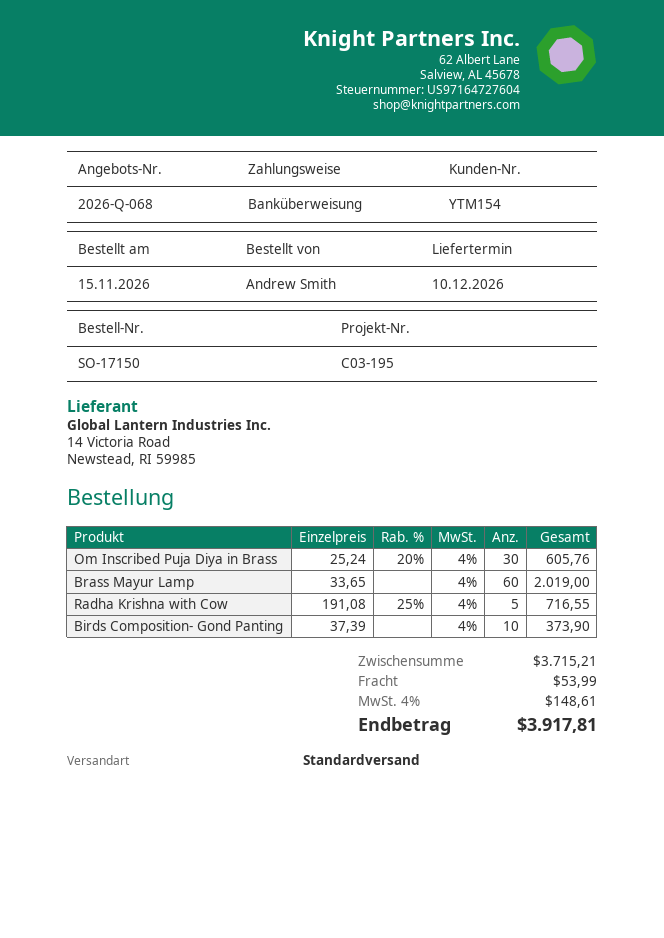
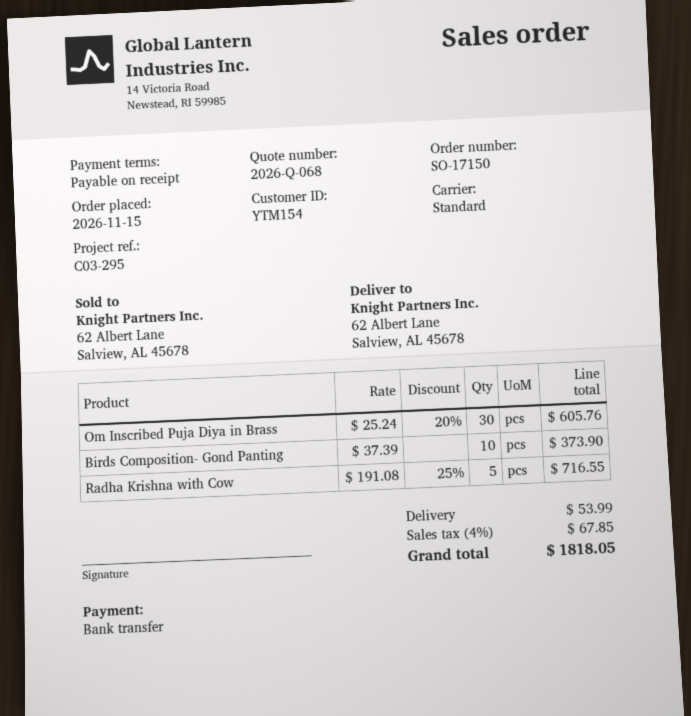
reference: C03-195 -> C03-295
Brass Mayur Lamp: 60 x 33.65 = 2019.00 -> none
tax: 4% = 148.61 -> 4% = 67.85
total: 3917.81 -> 1818.05

